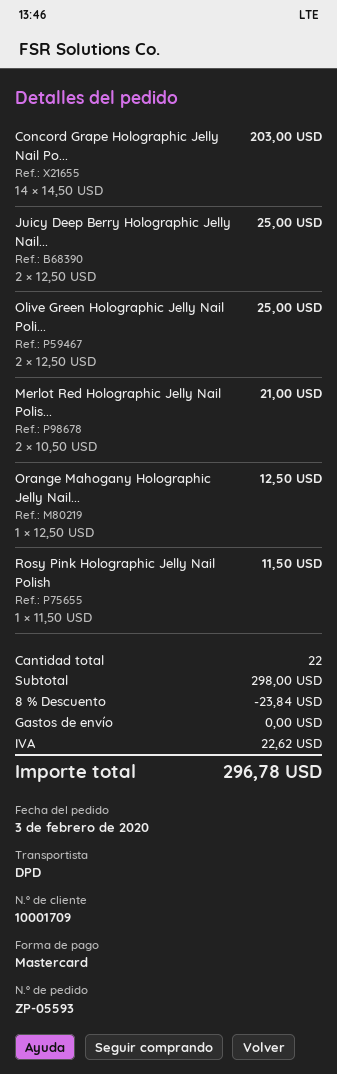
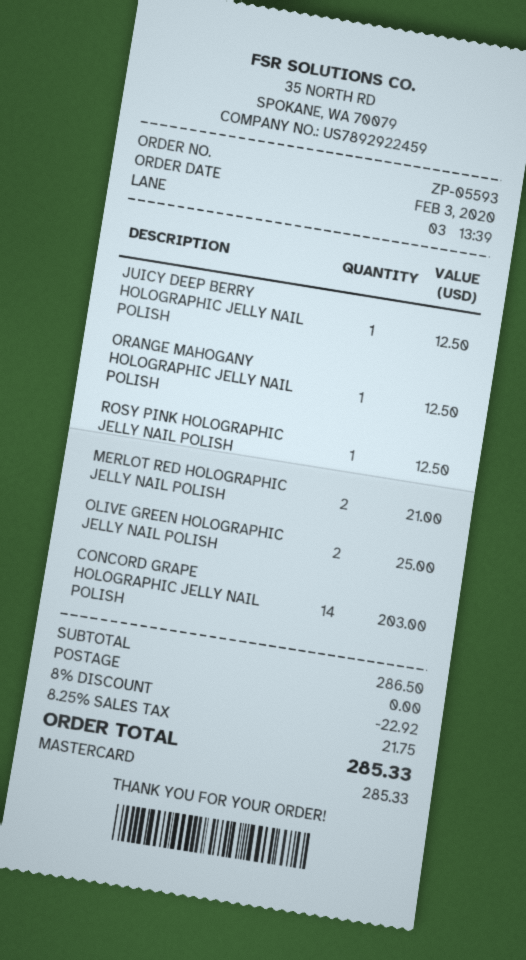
Juicy Deep Berry Holographic Jelly Nail...: 2 for 25.00 -> 1 for 12.50
Rosy Pink Holographic Jelly Nail Polish: 1 for 11.50 -> 1 for 12.50
subtotal: 298.00 -> 286.50
discount: 8% = 23.84 -> 8% = 22.92
tax: 22.62 -> 21.75
total: 296.78 -> 285.33

